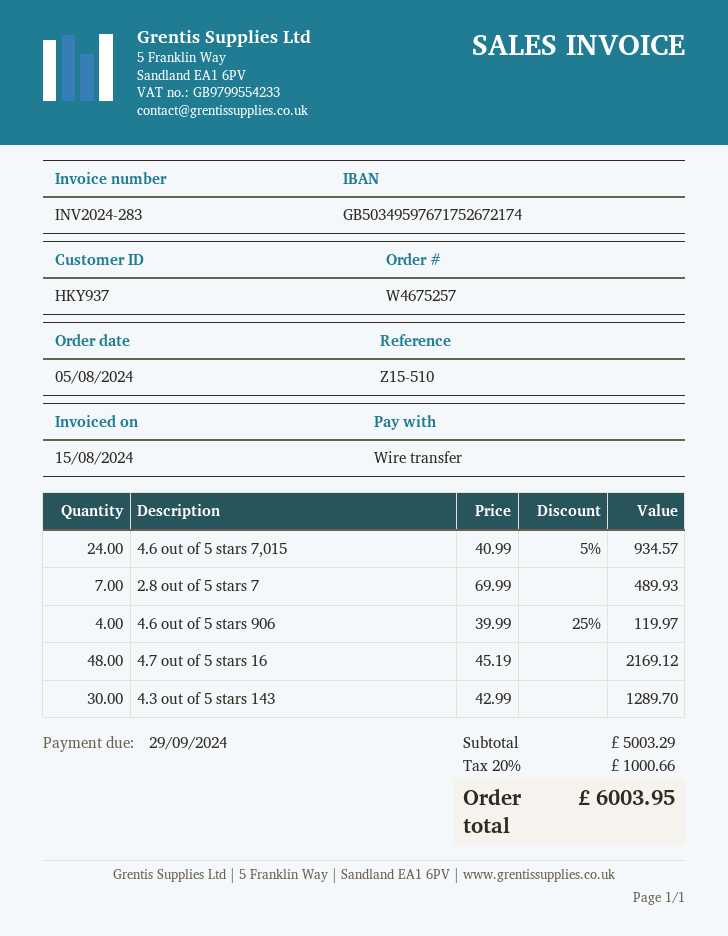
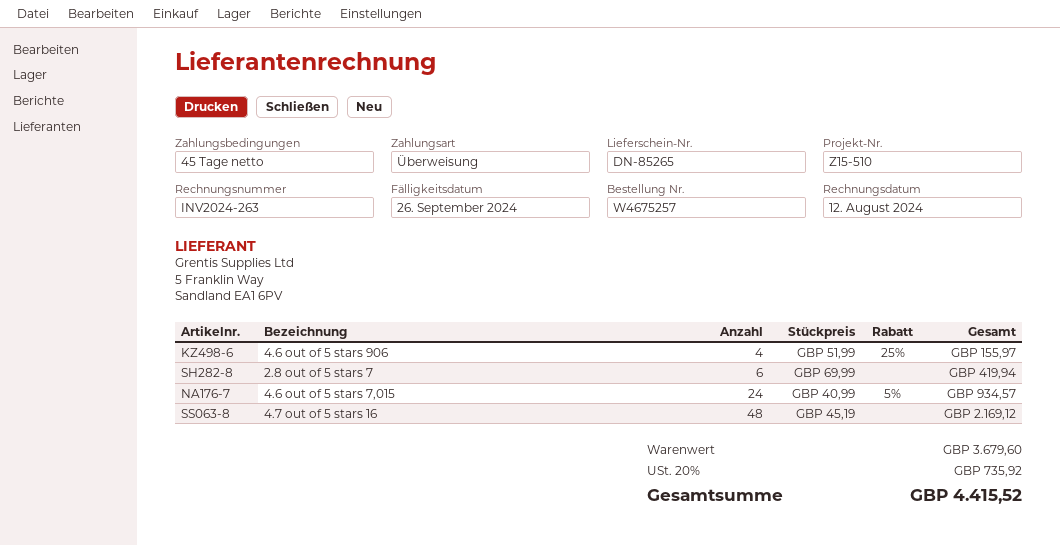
invoice number: INV2024-283 -> INV2024-263
invoice date: 2024-08-15 -> 2024-08-12
due date: 2024-09-29 -> 2024-09-26
2.8 out of 5 stars 7: 7 x 69.99 = 489.93 -> 6 x 69.99 = 419.94
4.6 out of 5 stars 906: 4 x 39.99 - 25% = 119.97 -> 4 x 51.99 - 25% = 155.97
4.3 out of 5 stars 143: 30 x 42.99 = 1289.70 -> none
subtotal: 5003.29 -> 3679.60
tax: 20% = 1000.66 -> 20% = 735.92
total: 6003.95 -> 4415.52

